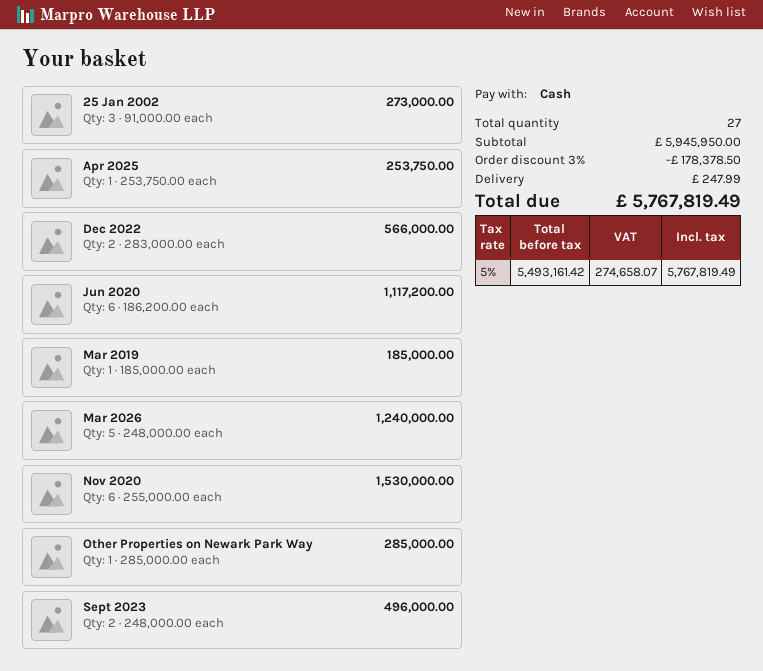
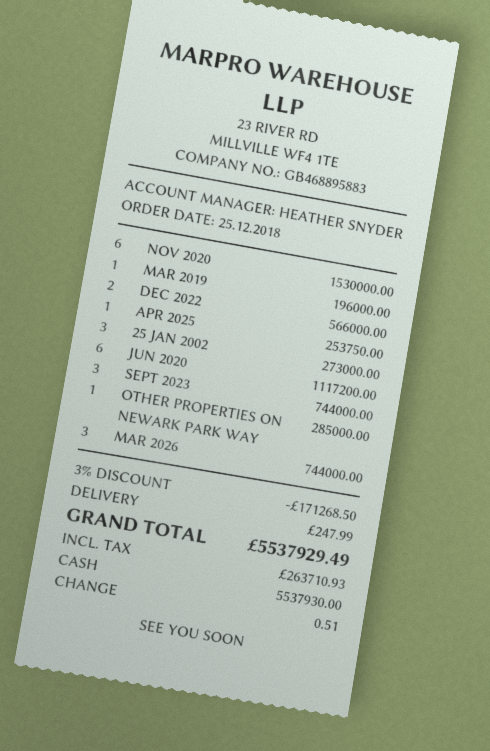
Mar 2019: 1 for 185000.00 -> 1 for 196000.00
Mar 2026: 5 for 1240000.00 -> 3 for 744000.00
Sept 2023: 2 for 496000.00 -> 3 for 744000.00
discount: 3% = 178378.50 -> 3% = 171268.50
tax: 274658.07 -> 263710.93
total: 5767819.49 -> 5537929.49

